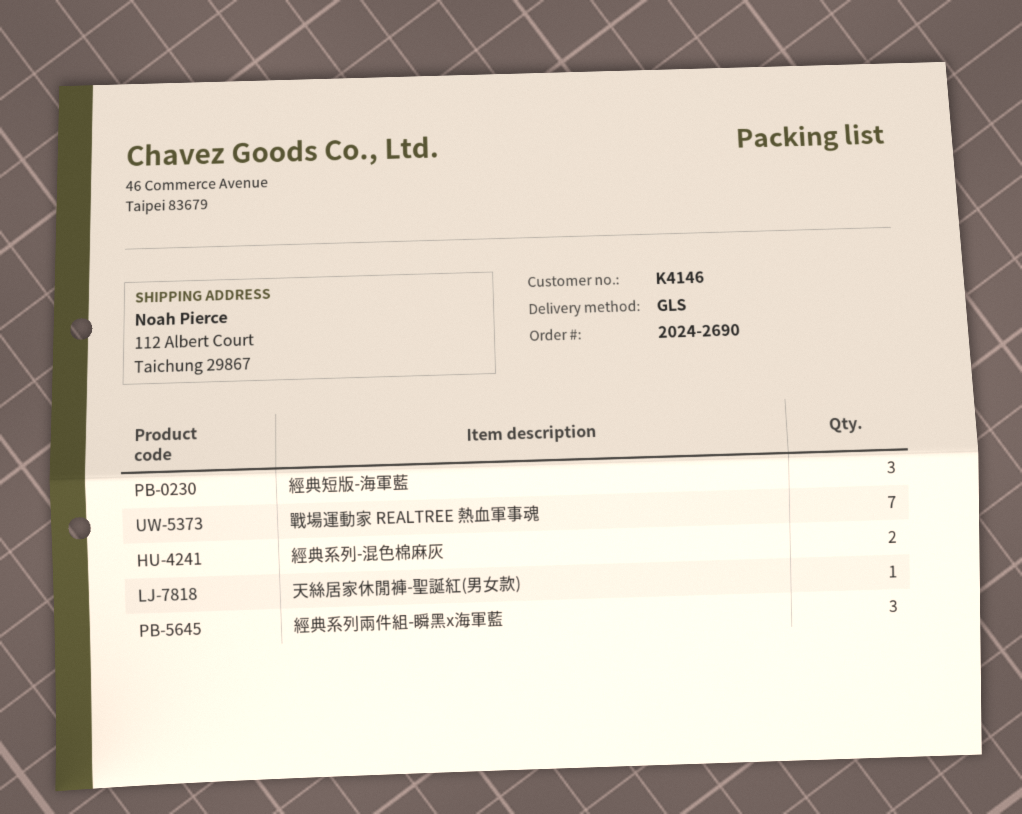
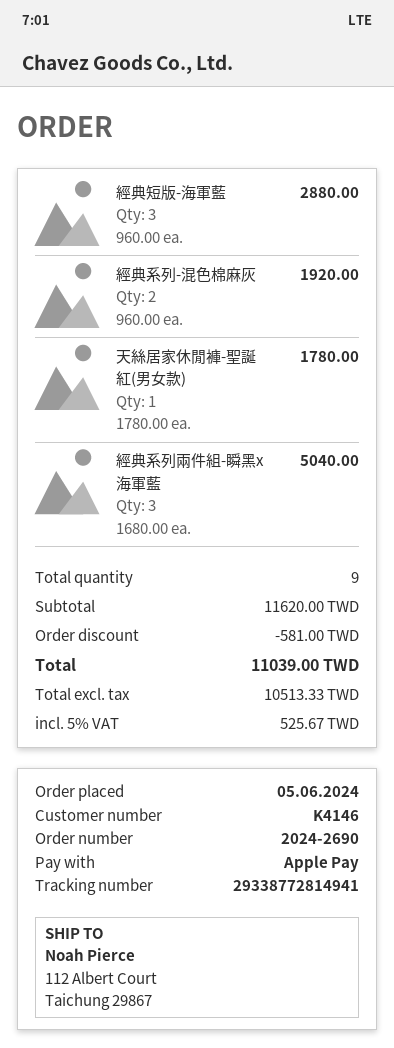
戰場運動家 REALTREE 熱血軍事魂: 7 -> none

